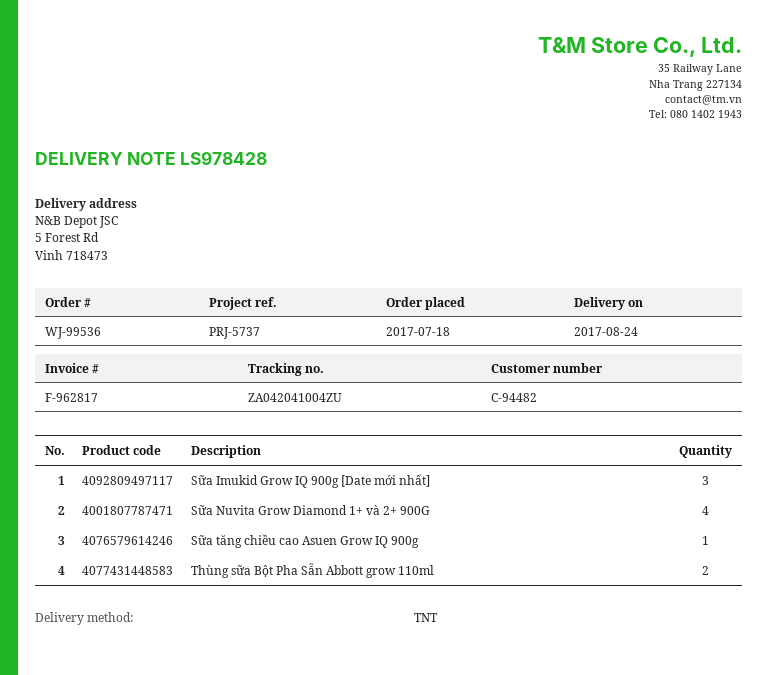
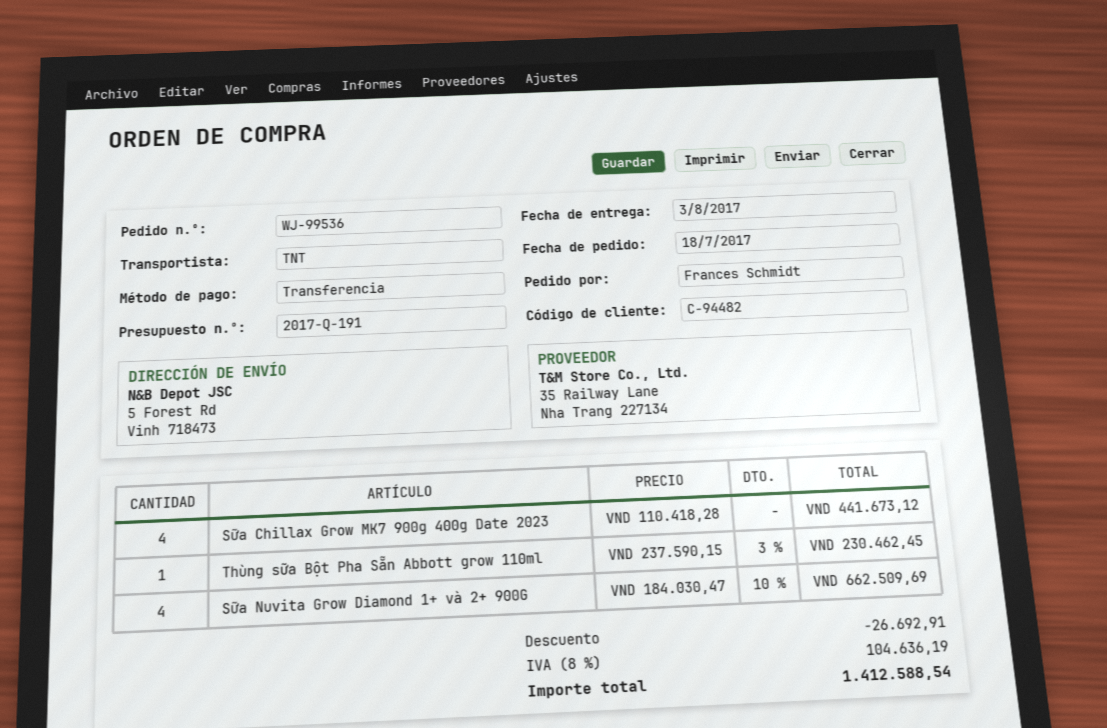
delivery date: 2017-08-24 -> 2017-08-03
Sữa Imukid Grow IQ 900g [Date mới nhất]: 3 -> none
Sữa tăng chiều cao Asuen Grow IQ 900g: 1 -> none
Thùng sữa Bột Pha Sẵn Abbott grow 110ml: 2 -> 1
Sữa Chillax Grow MK7 900g 400g Date 2023: none -> 4

